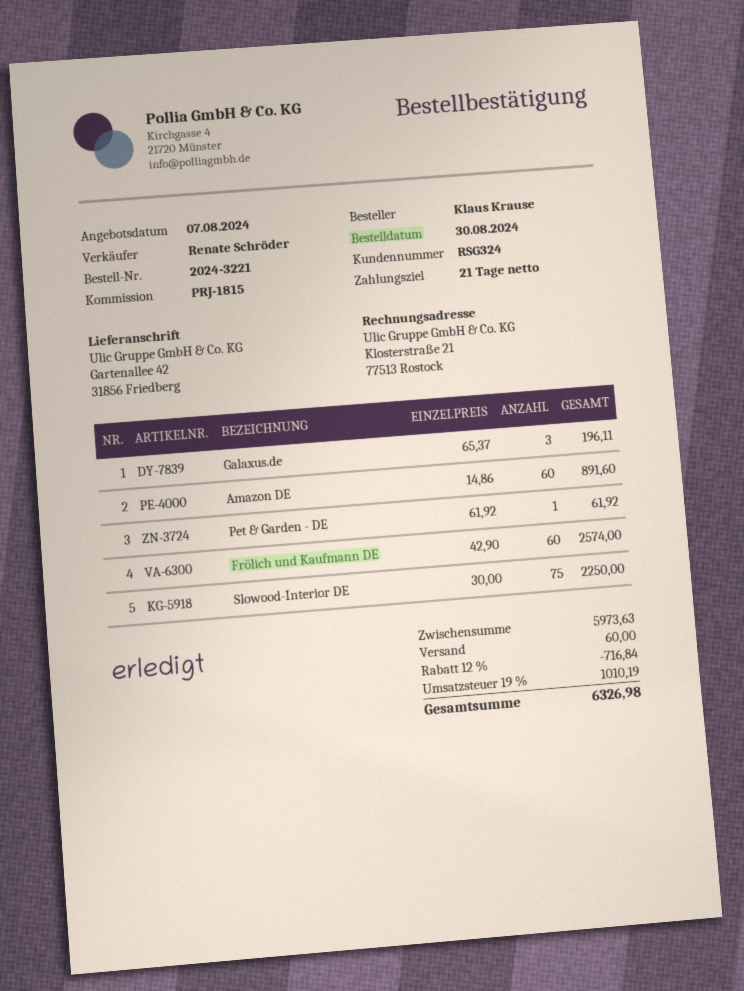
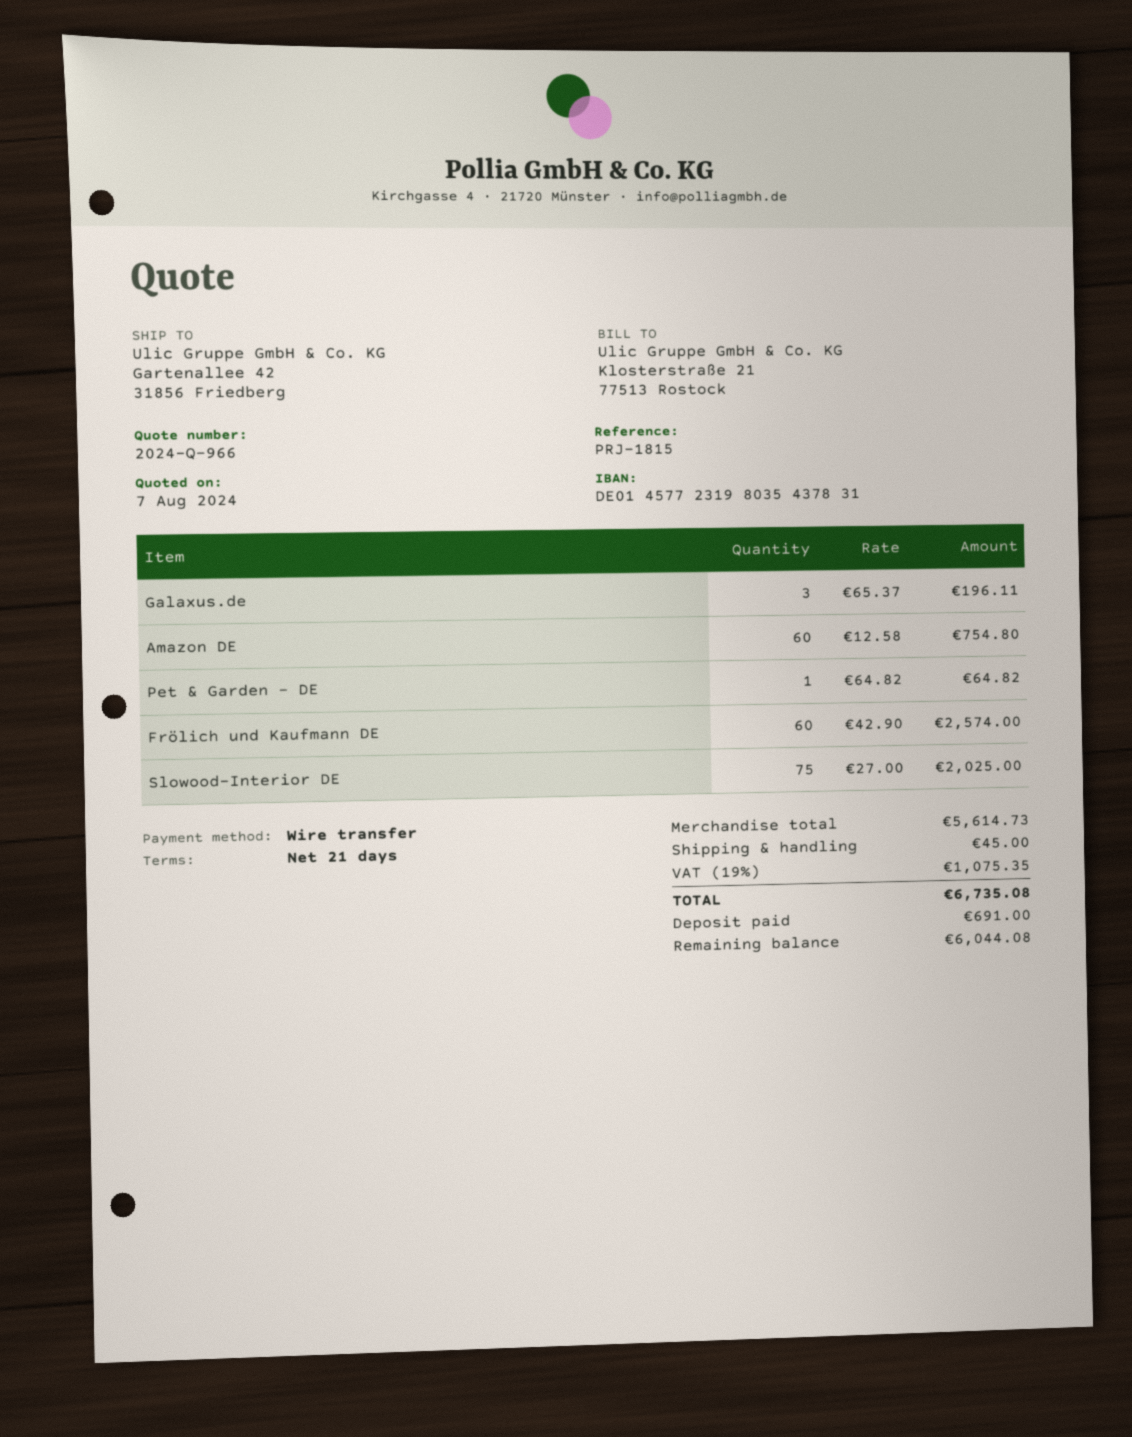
Amazon DE: 60 x 14.86 = 891.60 -> 60 x 12.58 = 754.80
Pet & Garden - DE: 1 x 61.92 = 61.92 -> 1 x 64.82 = 64.82
Slowood-Interior DE: 75 x 30.00 = 2250.00 -> 75 x 27.00 = 2025.00
subtotal: 5973.63 -> 5614.73
discount: 12% = 716.84 -> none
shipping: 60.00 -> 45.00
tax: 19% = 1010.19 -> 19% = 1075.35
total: 6326.98 -> 6735.08

